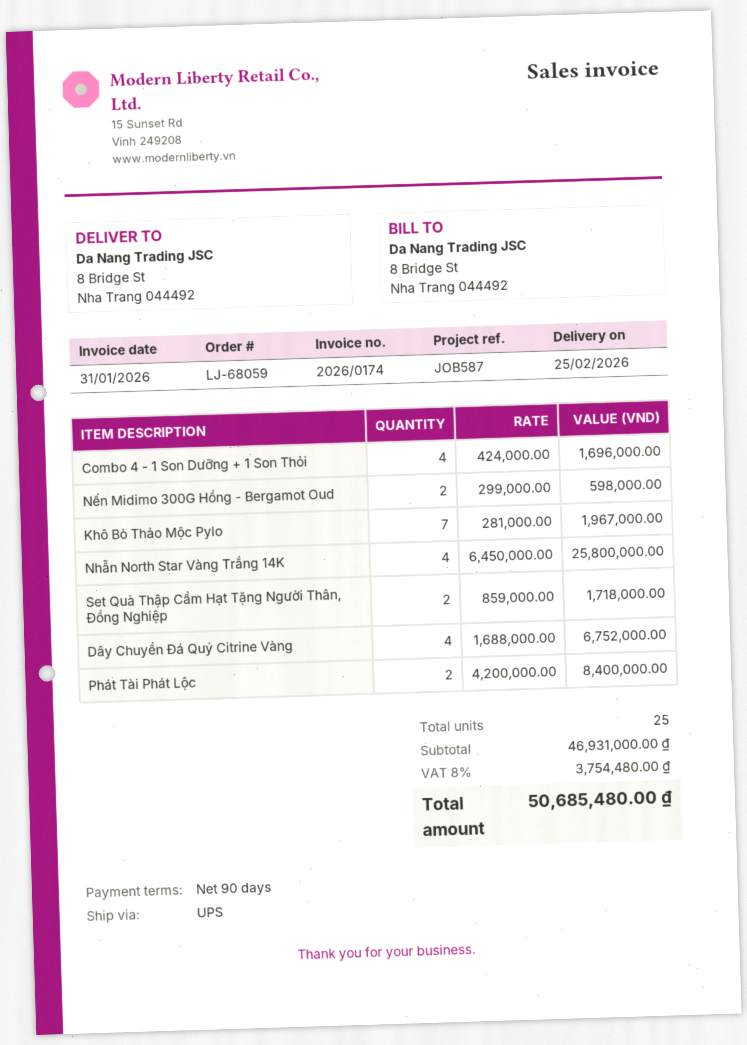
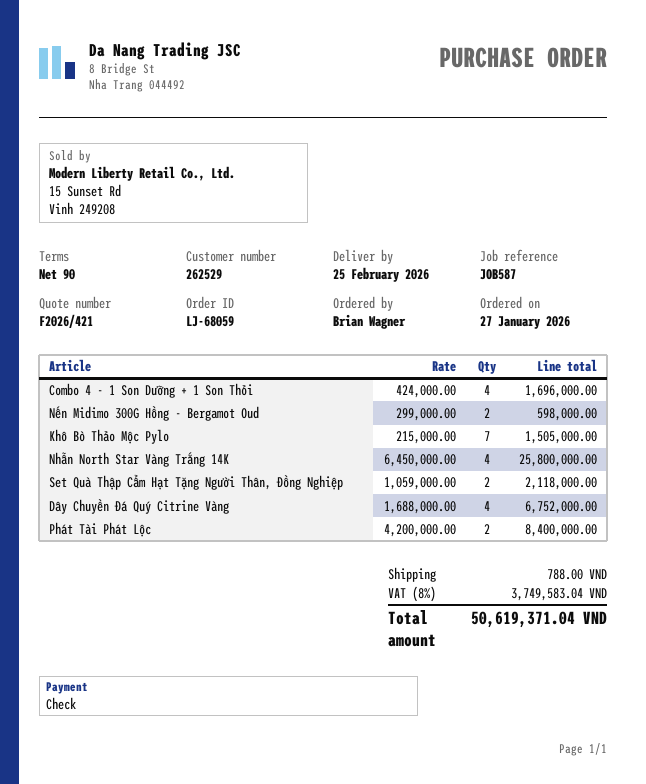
Khô Bò Thảo Mộc Pylo: 7 x 281000.00 = 1967000.00 -> 7 x 215000.00 = 1505000.00
Set Quà Thập Cẩm Hạt Tặng Người Thân, Đồng Nghiệp: 2 x 859000.00 = 1718000.00 -> 2 x 1059000.00 = 2118000.00
shipping: none -> 788.00
tax: 8% = 3754480.00 -> 8% = 3749583.04
total: 50685480.00 -> 50619371.04

